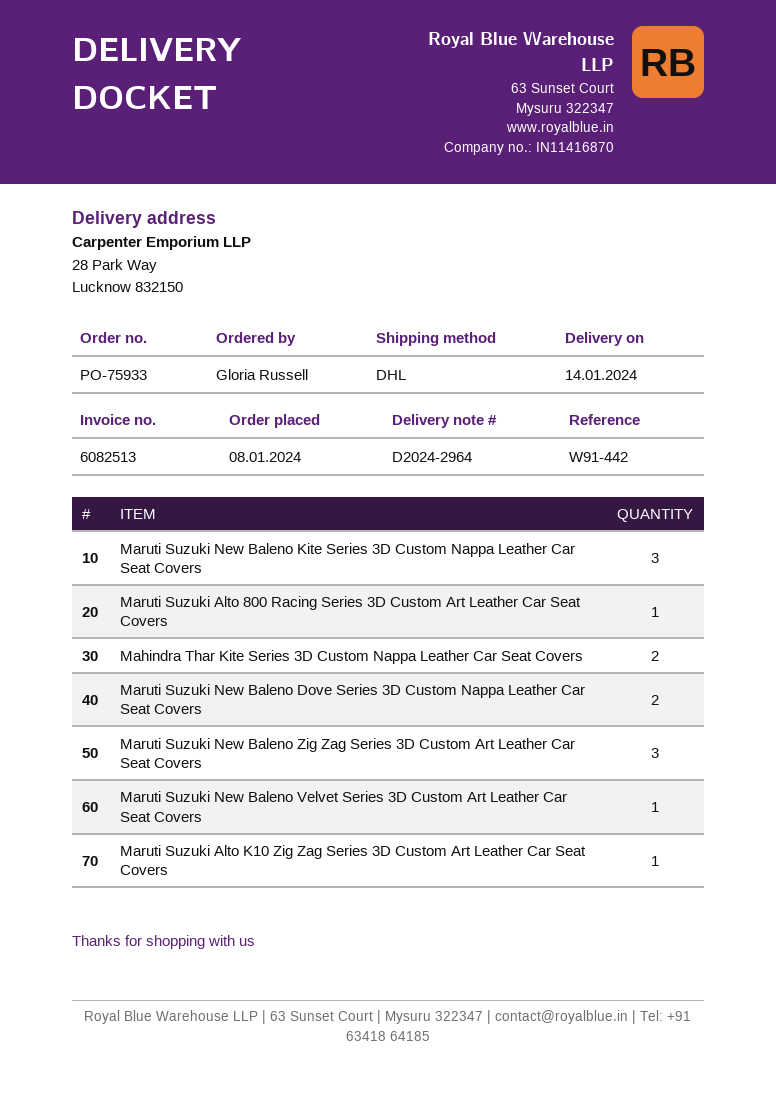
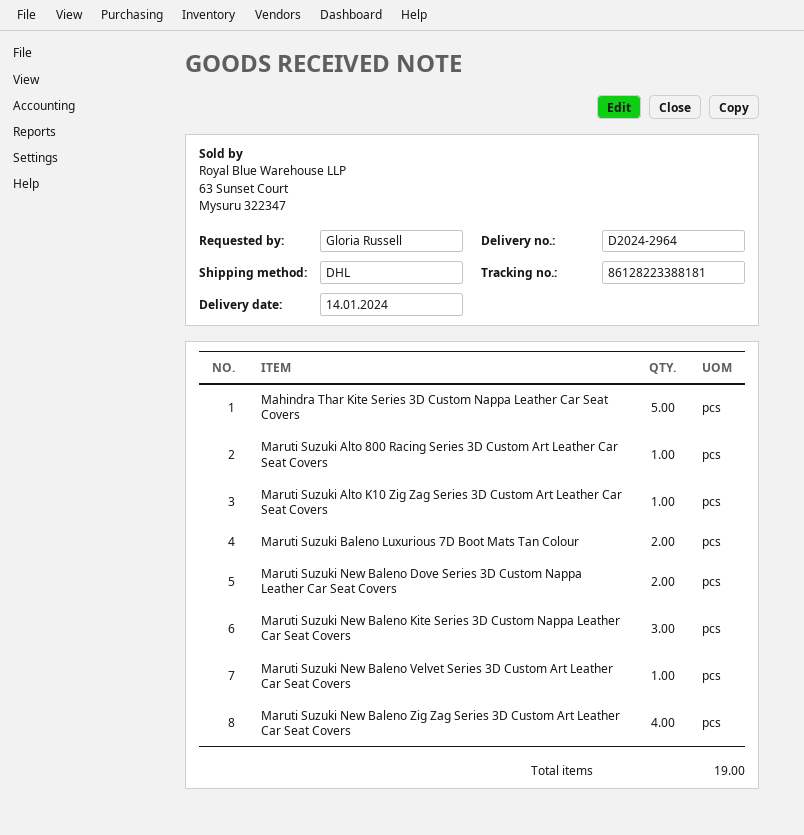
Mahindra Thar Kite Series 3D Custom Nappa Leather Car Seat Covers: 2 -> 5
Maruti Suzuki New Baleno Zig Zag Series 3D Custom Art Leather Car Seat Covers: 3 -> 4
Maruti Suzuki Baleno Luxurious 7D Boot Mats Tan Colour: none -> 2

